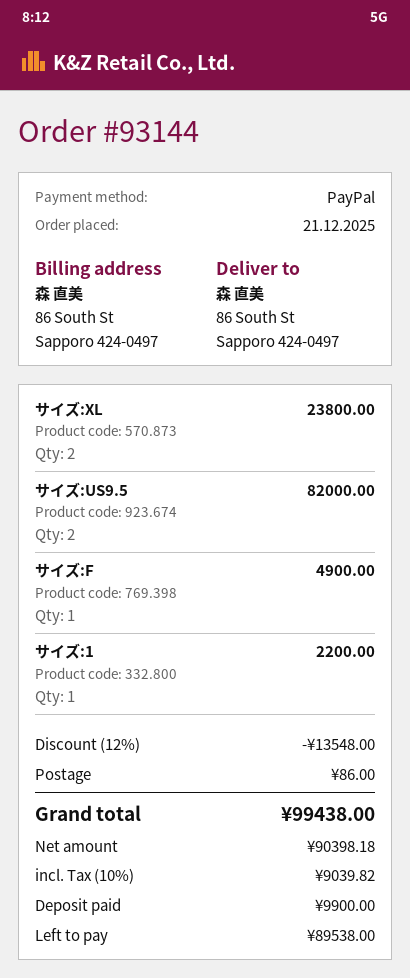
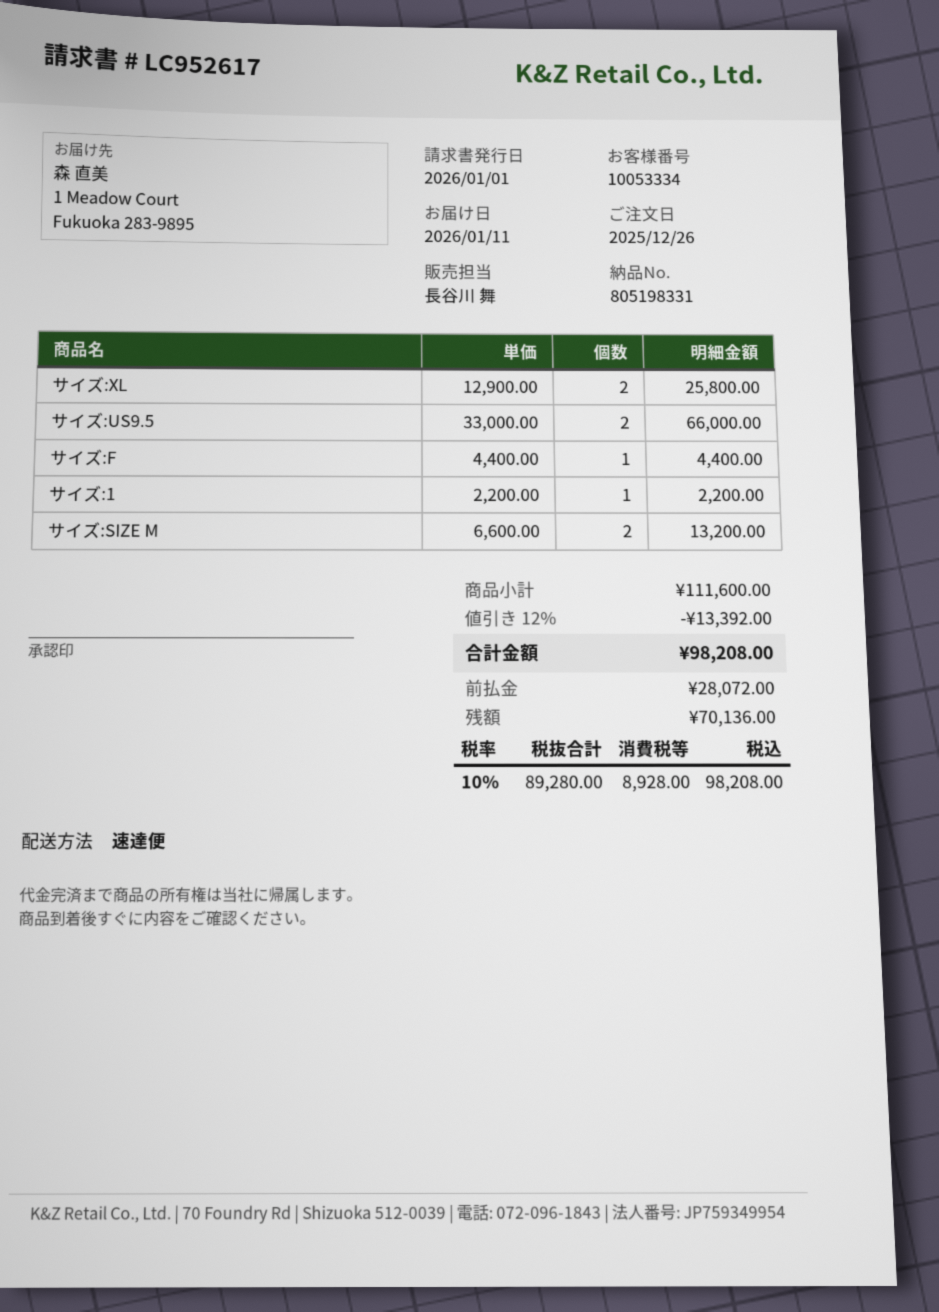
order date: 2025-12-21 -> 2025-12-26
ship to: 86 South St, Sapporo 424-0497 -> 1 Meadow Court, Fukuoka 283-9895
サイズ:XL: 2 for 23800.00 -> 2 for 25800.00
サイズ:US9.5: 2 for 82000.00 -> 2 for 66000.00
サイズ:F: 1 for 4900.00 -> 1 for 4400.00
サイズ:SIZE M: none -> 2 for 13200.00
discount: 12% = 13548.00 -> 12% = 13392.00
shipping: 86.00 -> none
net: 90398.18 -> 89280.00
tax: 10% = 9039.82 -> 10% = 8928.00
total: 99438.00 -> 98208.00
deposit: 9900.00 -> 28072.00
balance: 89538.00 -> 70136.00

